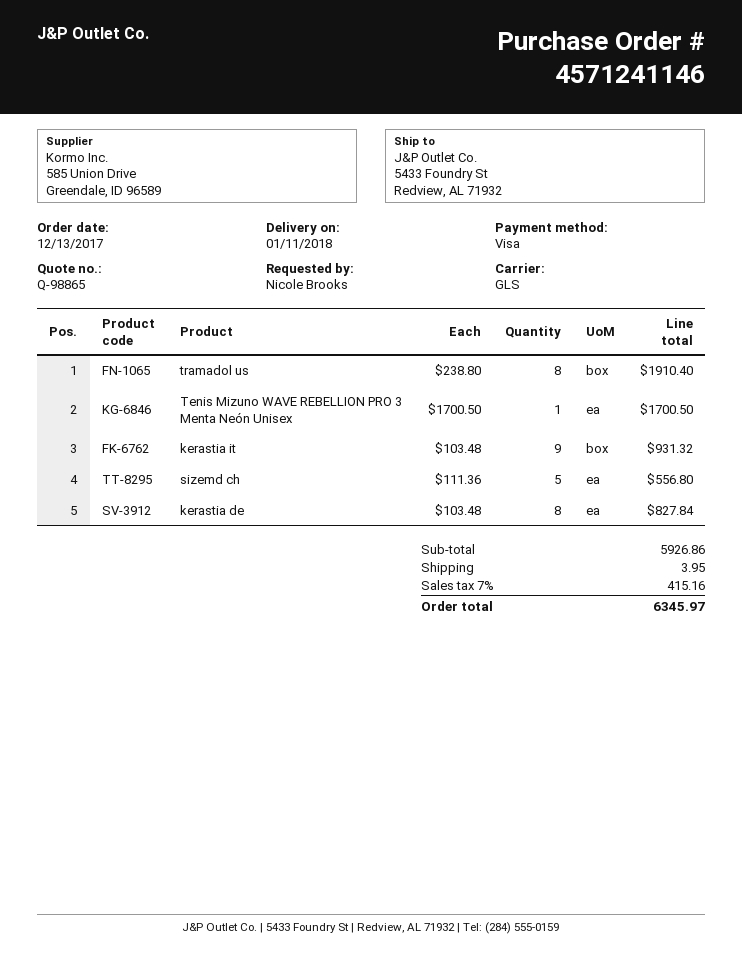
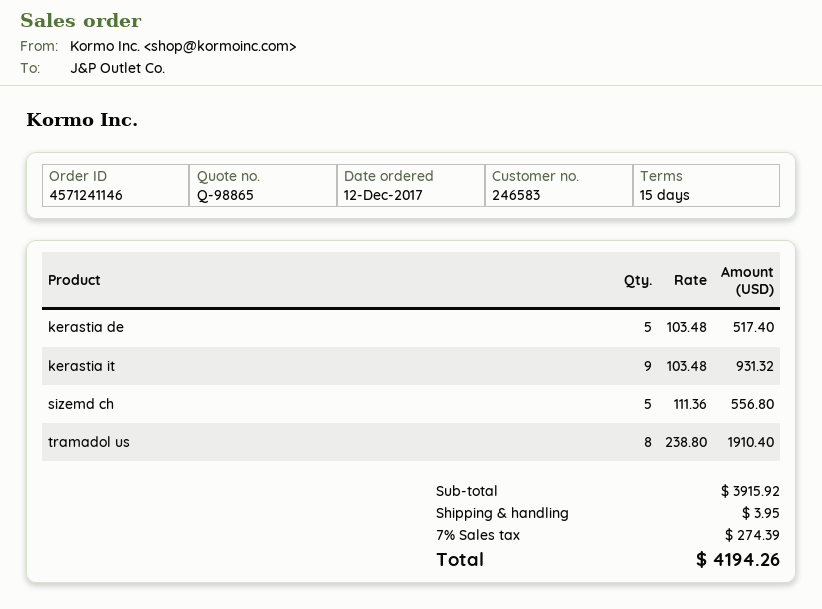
order date: 2017-12-13 -> 2017-12-12
Tenis Mizuno WAVE REBELLION PRO 3 Menta Neón Unisex: 1 x 1700.50 = 1700.50 -> none
kerastia de: 8 x 103.48 = 827.84 -> 5 x 103.48 = 517.40
subtotal: 5926.86 -> 3915.92
tax: 7% = 415.16 -> 7% = 274.39
total: 6345.97 -> 4194.26

